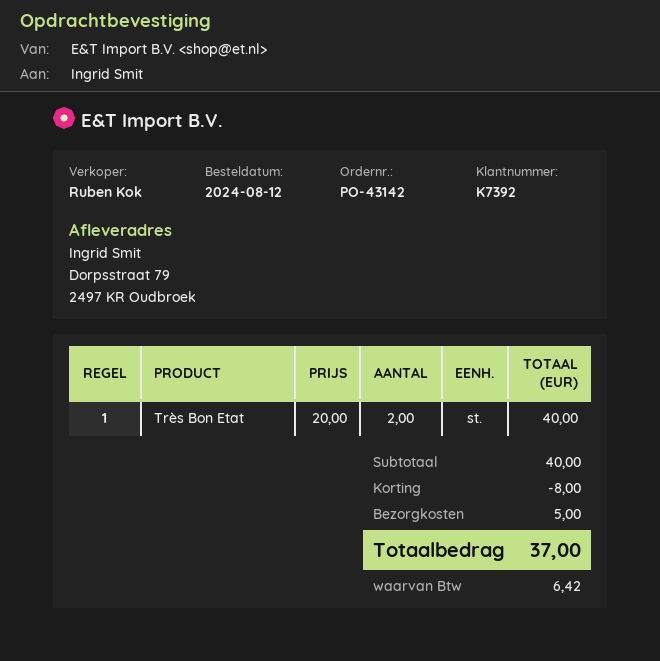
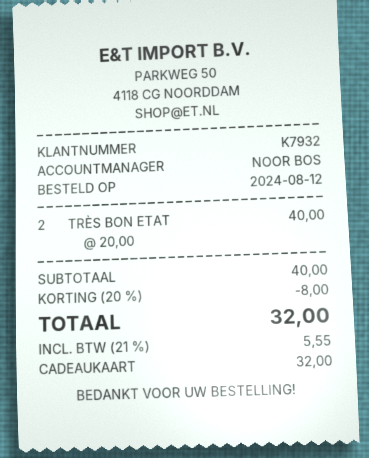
customer number: K7392 -> K7932
sales rep: Ruben Kok -> NOOR BOS
shipping: 5.00 -> none
tax: 6.42 -> 5.55
total: 37.00 -> 32.00

